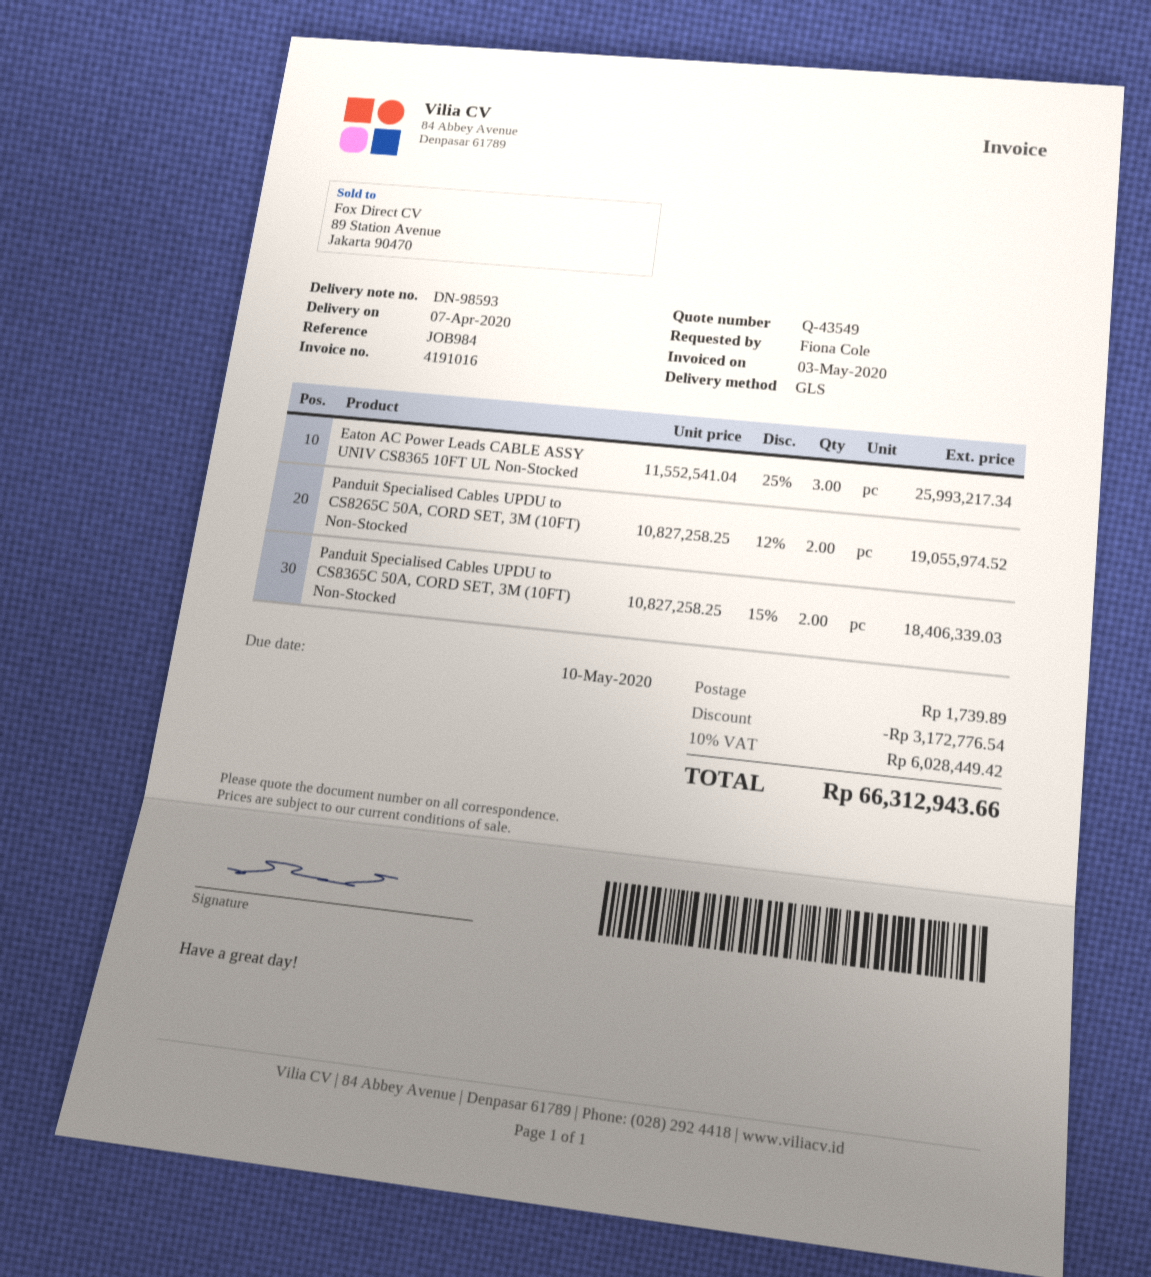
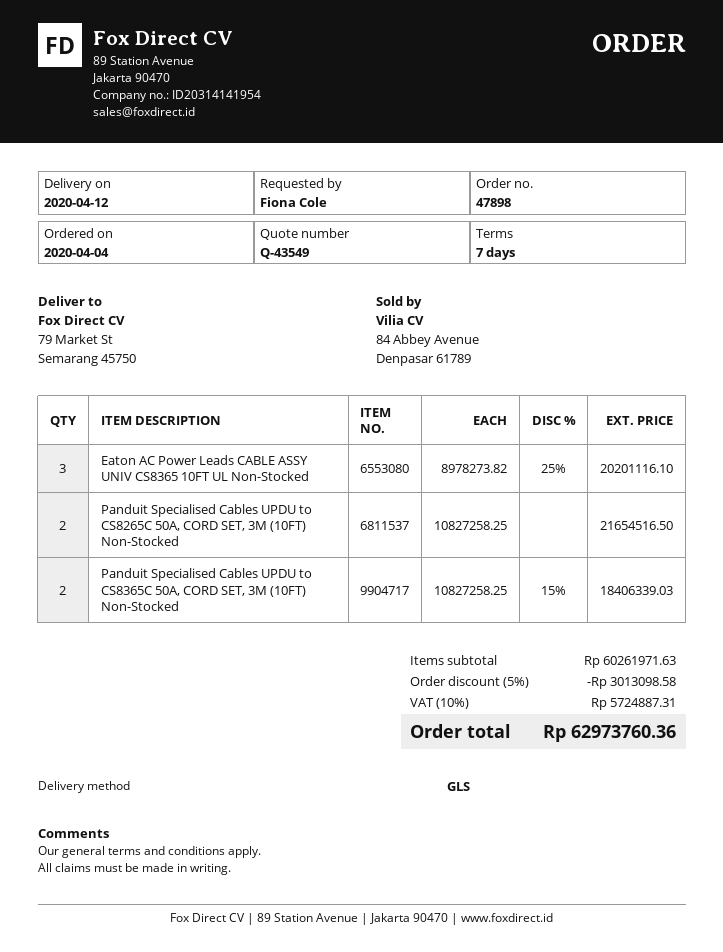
delivery date: 2020-04-07 -> 2020-04-12
Eaton AC Power Leads CABLE ASSY UNIV CS8365 10FT UL Non-Stocked: 3 x 11552541.04 - 25% = 25993217.34 -> 3 x 8978273.82 - 25% = 20201116.10
Panduit Specialised Cables UPDU to CS8265C 50A, CORD SET, 3M (10FT) Non-Stocked: 2 x 10827258.25 - 12% = 19055974.52 -> 2 x 10827258.25 = 21654516.50
discount: 3172776.54 -> 3013098.58
shipping: 1739.89 -> none
tax: 10% = 6028449.42 -> 10% = 5724887.31
total: 66312943.66 -> 62973760.36

